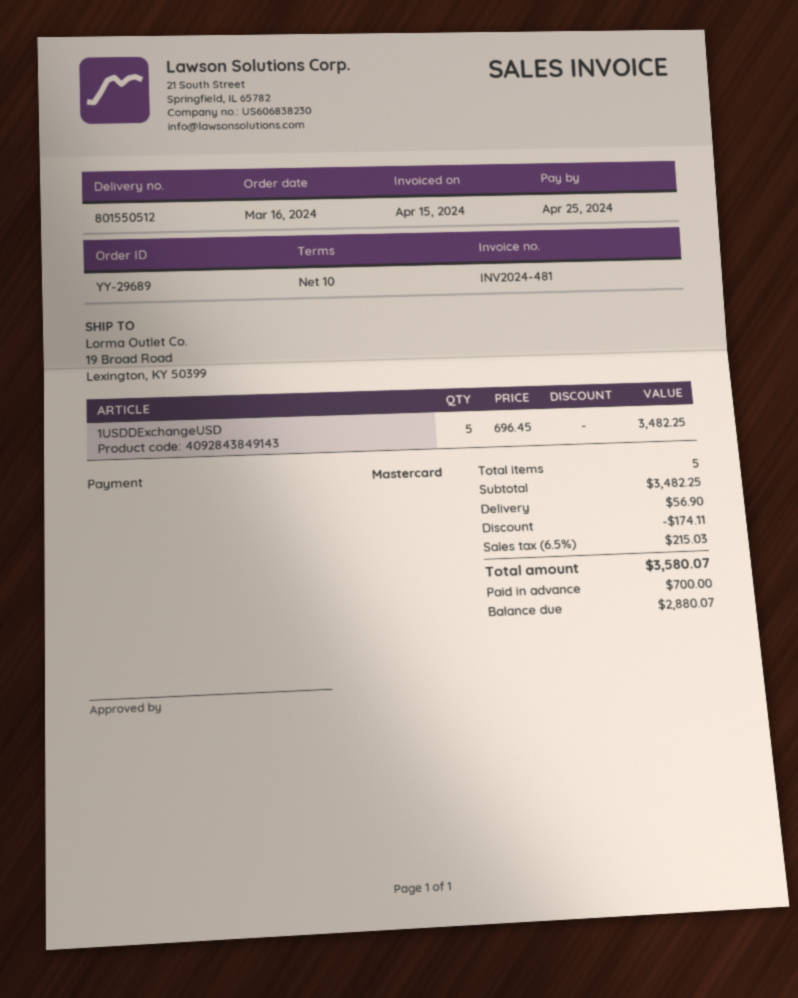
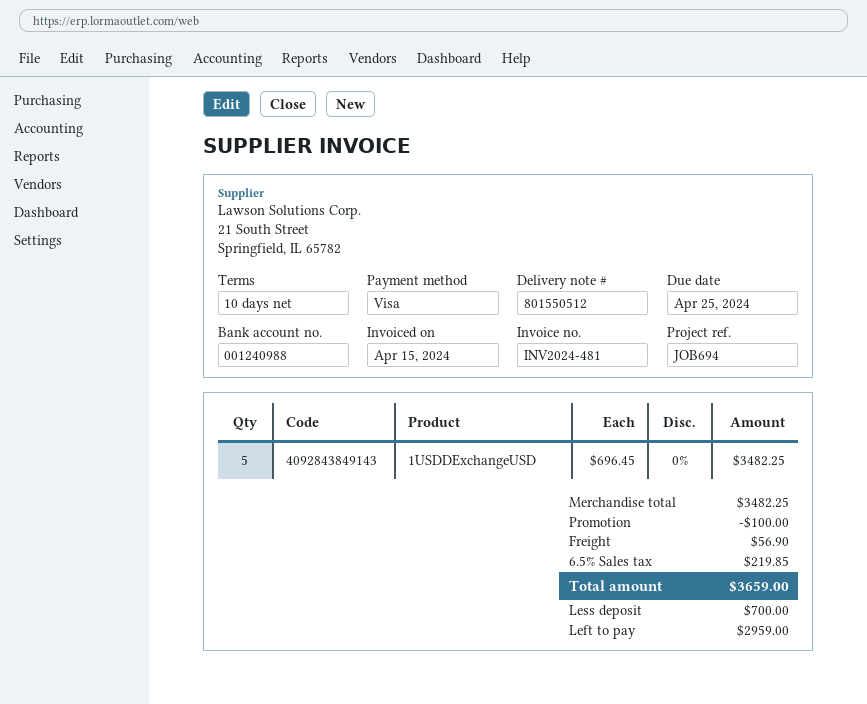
payment method: Mastercard -> Visa
discount: 174.11 -> 100.00
tax: 6.5% = 215.03 -> 6.5% = 219.85
total: 3580.07 -> 3659.00
balance: 2880.07 -> 2959.00

